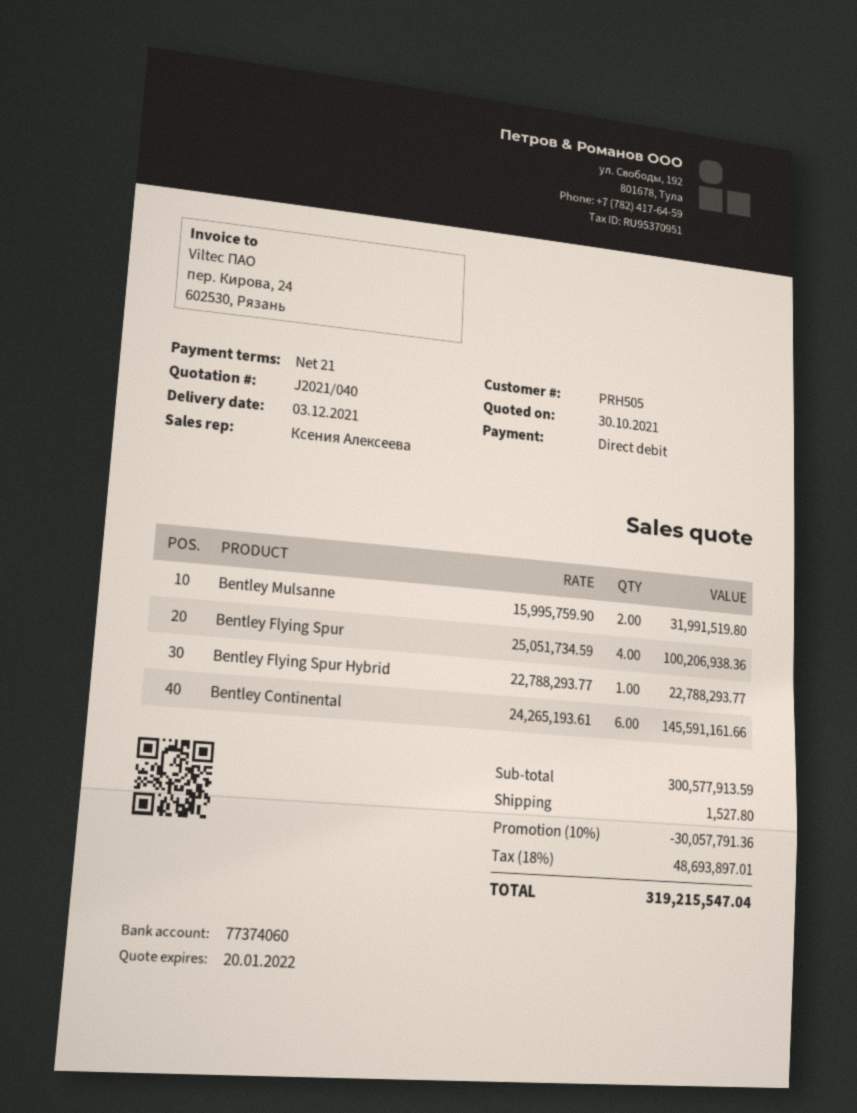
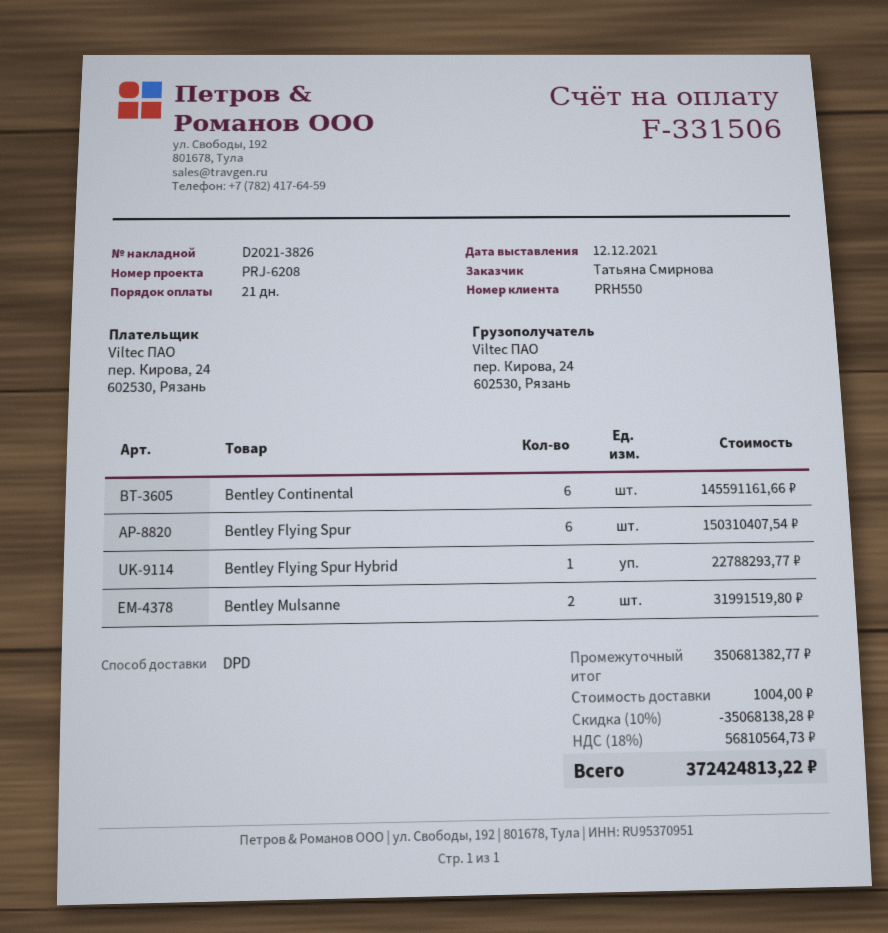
customer number: PRH505 -> PRH550
Bentley Flying Spur: 4 for 100206938.36 -> 6 for 150310407.54
subtotal: 300577913.59 -> 350681382.77
discount: 10% = 30057791.36 -> 10% = 35068138.28
shipping: 1527.80 -> 1004.00
tax: 18% = 48693897.01 -> 18% = 56810564.73
total: 319215547.04 -> 372424813.22

